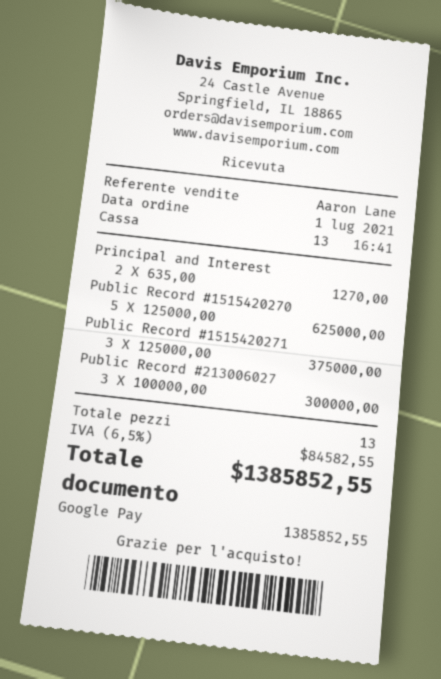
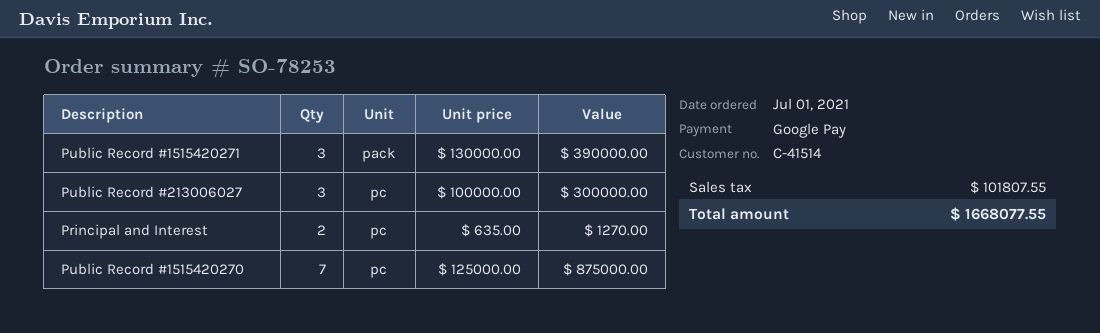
Public Record #1515420270: 5 x 125000.00 = 625000.00 -> 7 x 125000.00 = 875000.00
Public Record #1515420271: 3 x 125000.00 = 375000.00 -> 3 x 130000.00 = 390000.00
tax: 84582.55 -> 101807.55
total: 1385852.55 -> 1668077.55

